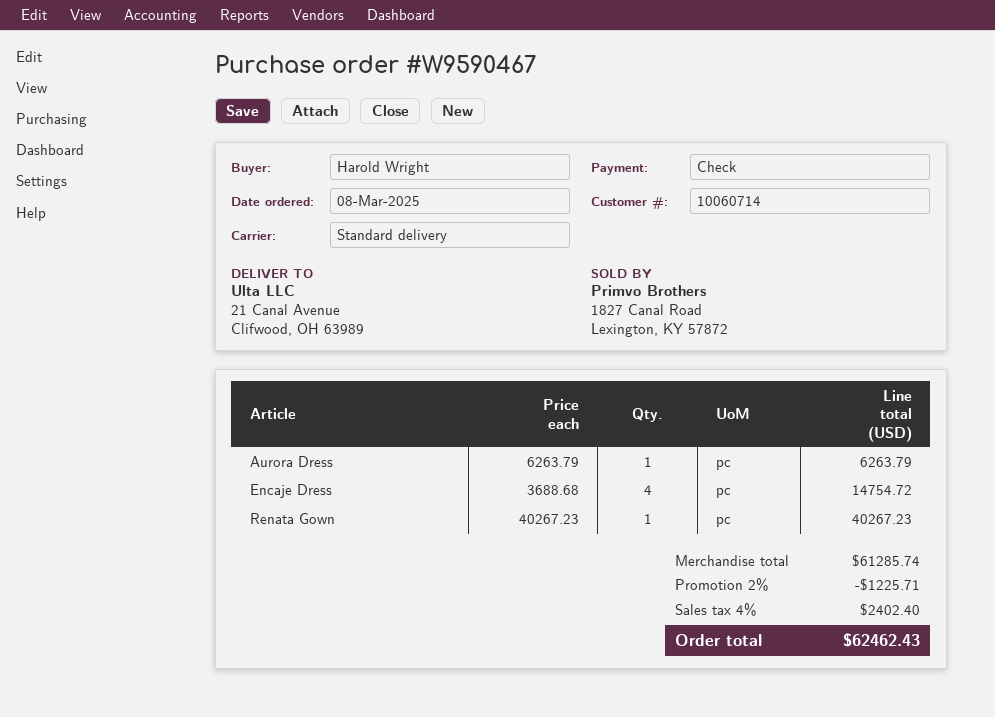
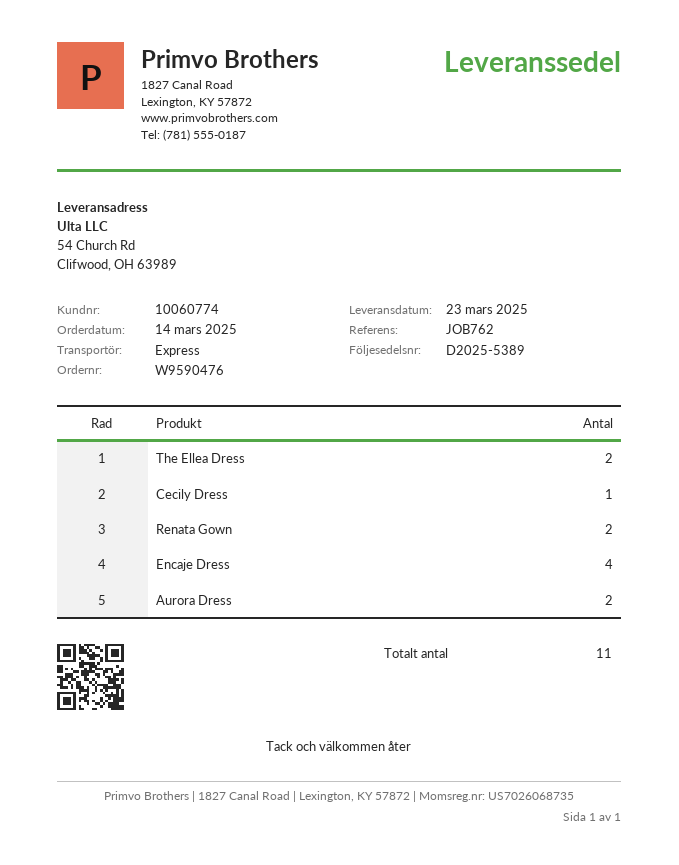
order number: W9590467 -> W9590476
order date: 2025-03-08 -> 2025-03-14
customer number: 10060714 -> 10060774
shipping method: standard -> express
ship to: 21 Canal Avenue, Clifwood, OH 63989 -> 54 Church Rd, Clifwood, OH 63989
Aurora Dress: 1 -> 2
Renata Gown: 1 -> 2
The Ellea Dress: none -> 2
Cecily Dress: none -> 1

